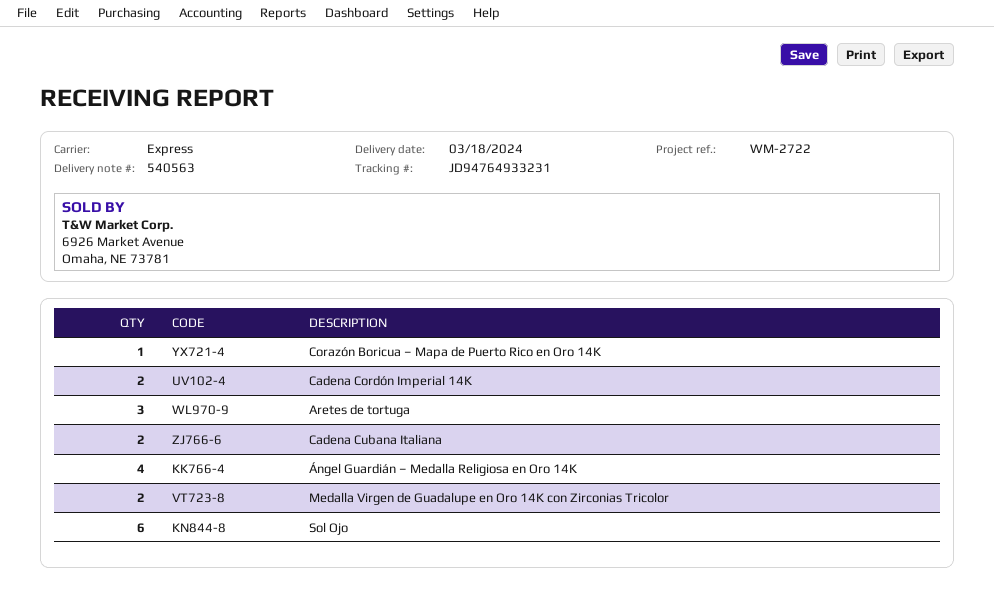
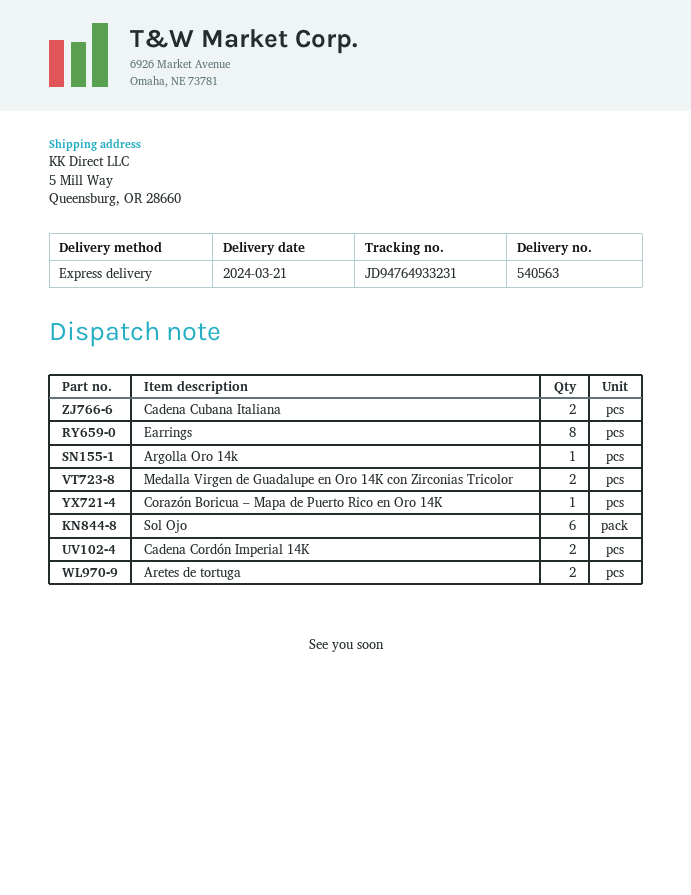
delivery date: 2024-03-18 -> 2024-03-21
Aretes de tortuga: 3 -> 2
Ángel Guardián – Medalla Religiosa en Oro 14K: 4 -> none
Earrings: none -> 8
Argolla Oro 14k: none -> 1

